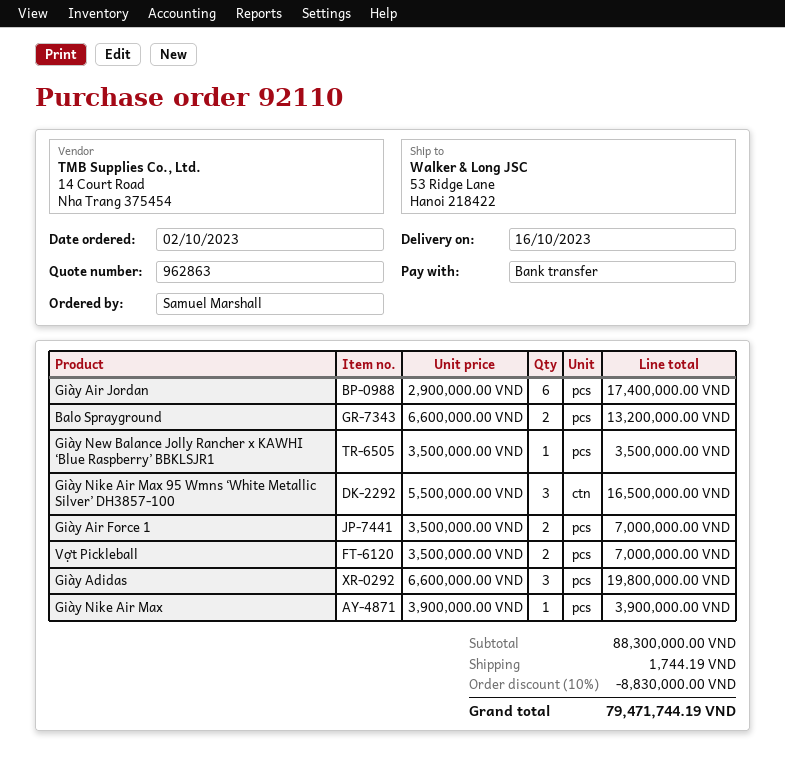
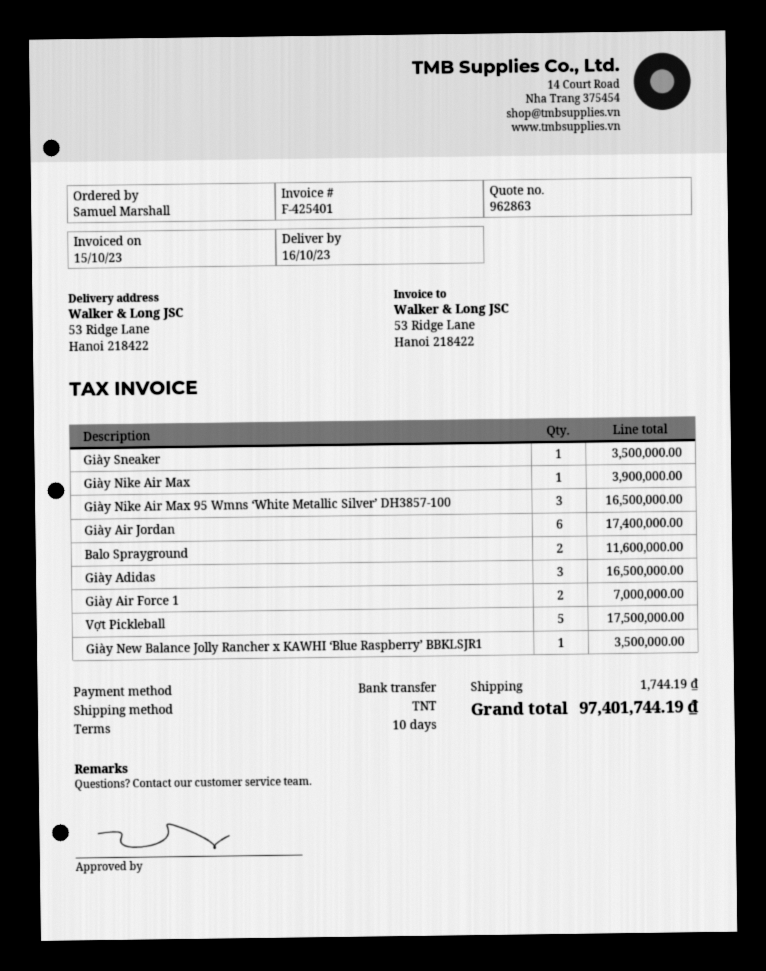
Balo Sprayground: 2 for 13200000.00 -> 2 for 11600000.00
Vợt Pickleball: 2 for 7000000.00 -> 5 for 17500000.00
Giày Adidas: 3 for 19800000.00 -> 3 for 16500000.00
Giày Sneaker: none -> 1 for 3500000.00
discount: 10% = 8830000.00 -> none
total: 79471744.19 -> 97401744.19

